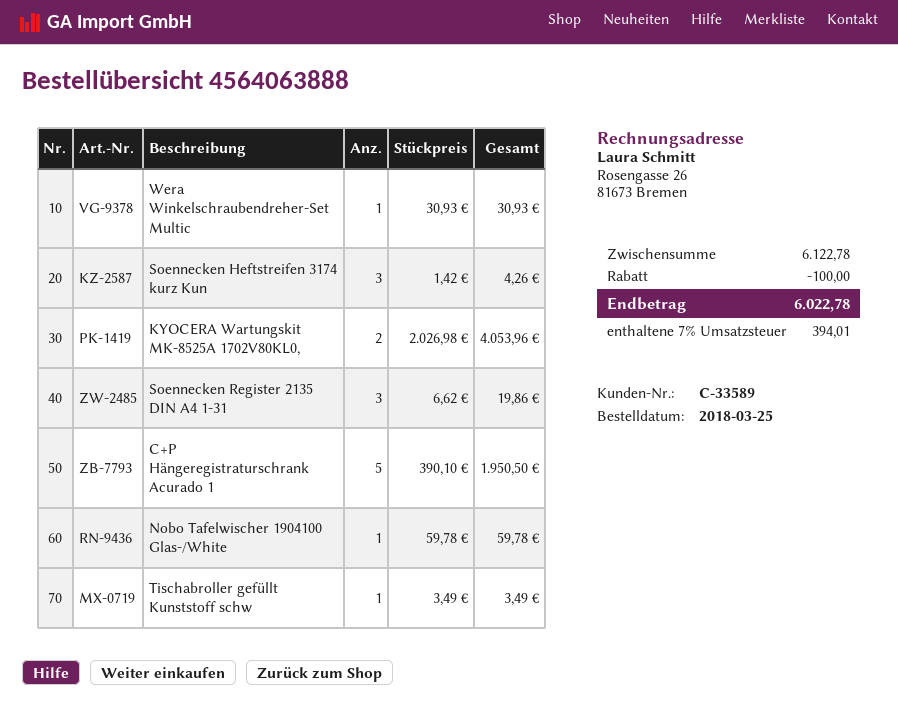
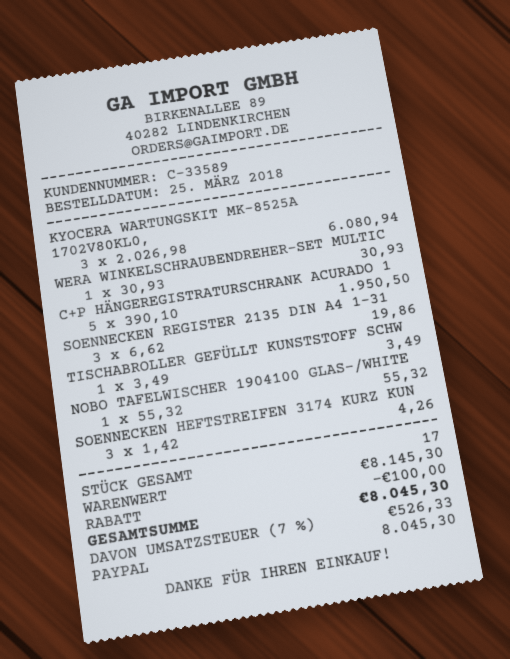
KYOCERA Wartungskit MK-8525A 1702V80KL0,: 2 x 2026.98 = 4053.96 -> 3 x 2026.98 = 6080.94
Nobo Tafelwischer 1904100 Glas-/White: 1 x 59.78 = 59.78 -> 1 x 55.32 = 55.32
subtotal: 6122.78 -> 8145.30
tax: 7% = 394.01 -> 7% = 526.33
total: 6022.78 -> 8045.30

